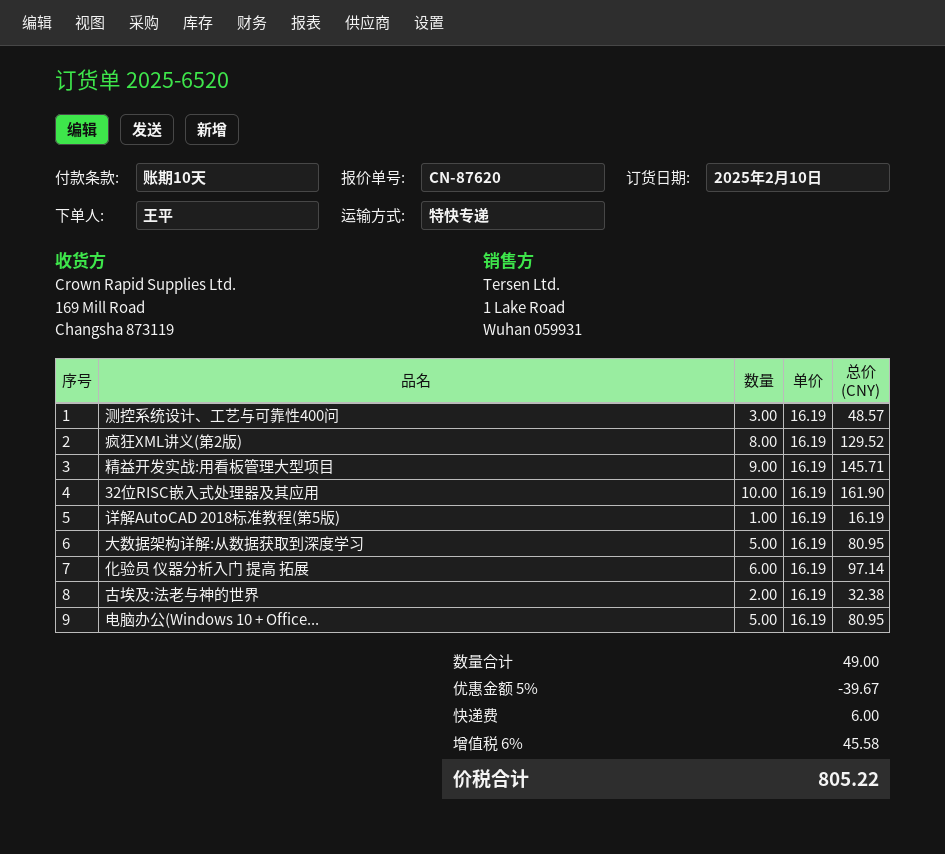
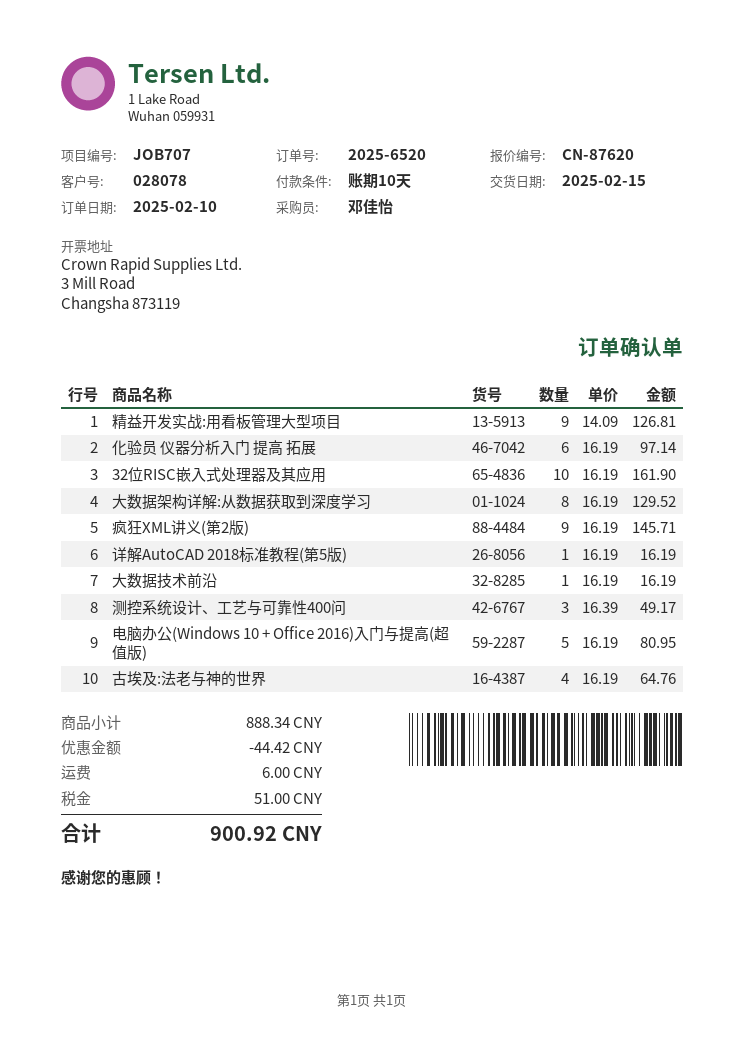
ordered by: 王平 -> 邓佳怡
测控系统设计、工艺与可靠性400问: 3 x 16.19 = 48.57 -> 3 x 16.39 = 49.17
疯狂XML讲义(第2版): 8 x 16.19 = 129.52 -> 9 x 16.19 = 145.71
精益开发实战:用看板管理大型项目: 9 x 16.19 = 145.71 -> 9 x 14.09 = 126.81
大数据架构详解:从数据获取到深度学习: 5 x 16.19 = 80.95 -> 8 x 16.19 = 129.52
古埃及:法老与神的世界: 2 x 16.19 = 32.38 -> 4 x 16.19 = 64.76
大数据技术前沿: none -> 1 x 16.19 = 16.19
discount: 39.67 -> 44.42
tax: 45.58 -> 51.00
total: 805.22 -> 900.92

